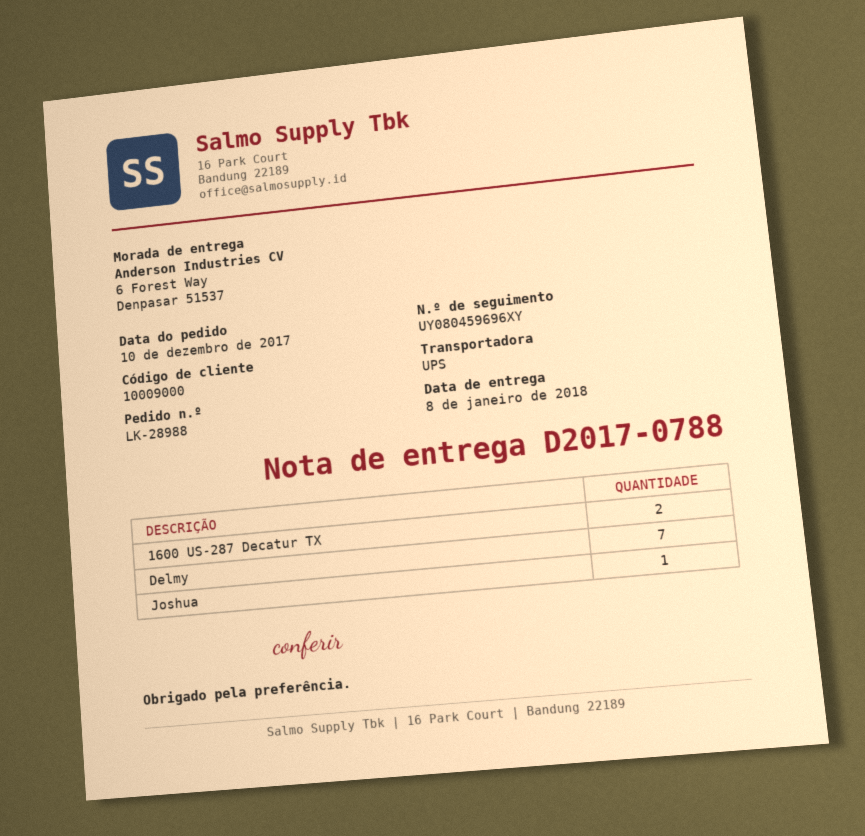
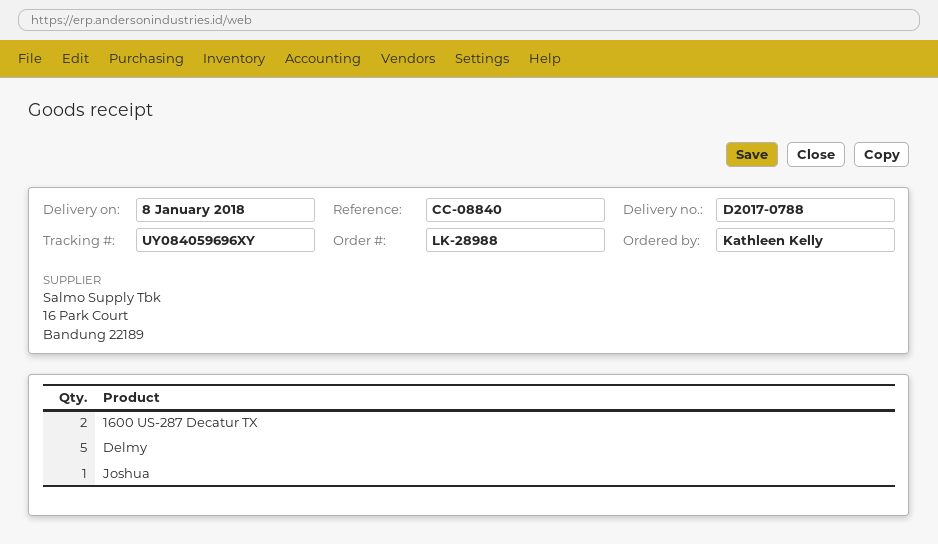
tracking number: UY080459696XY -> UY084059696XY
Delmy: 7 -> 5

